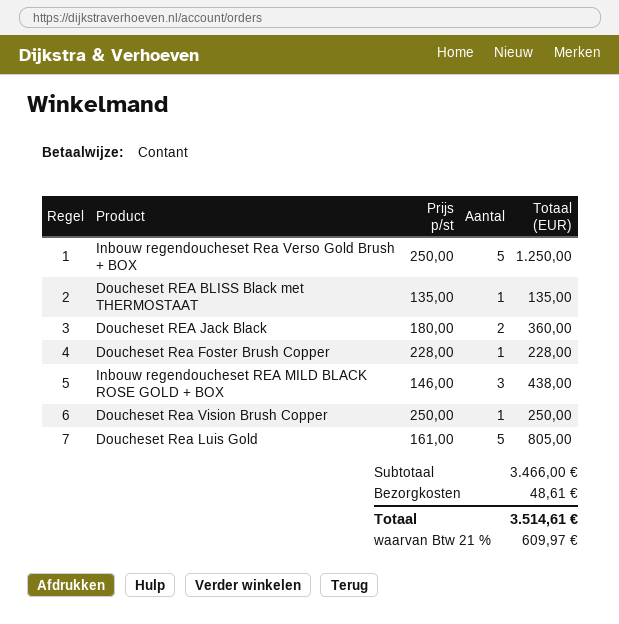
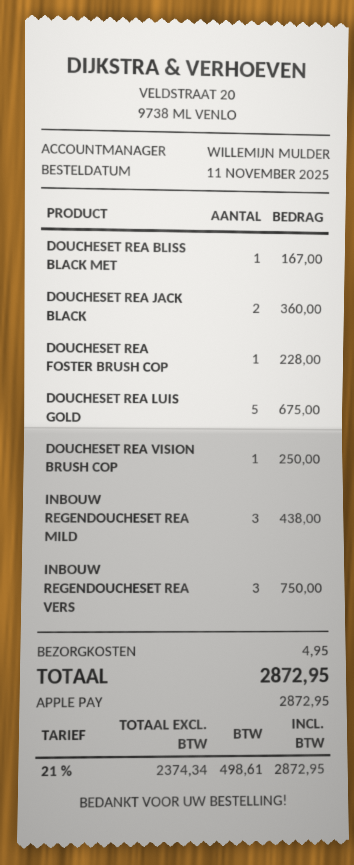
payment method: cash -> Apple Pay
Inbouw regendoucheset Rea Verso Gold Brush + BOX: 5 for 1250.00 -> 3 for 750.00
Doucheset REA BLISS Black met THERMOSTAAT: 1 for 135.00 -> 1 for 167.00
Doucheset Rea Luis Gold: 5 for 805.00 -> 5 for 675.00
shipping: 48.61 -> 4.95
tax: 21% = 609.97 -> 21% = 498.61
total: 3514.61 -> 2872.95

